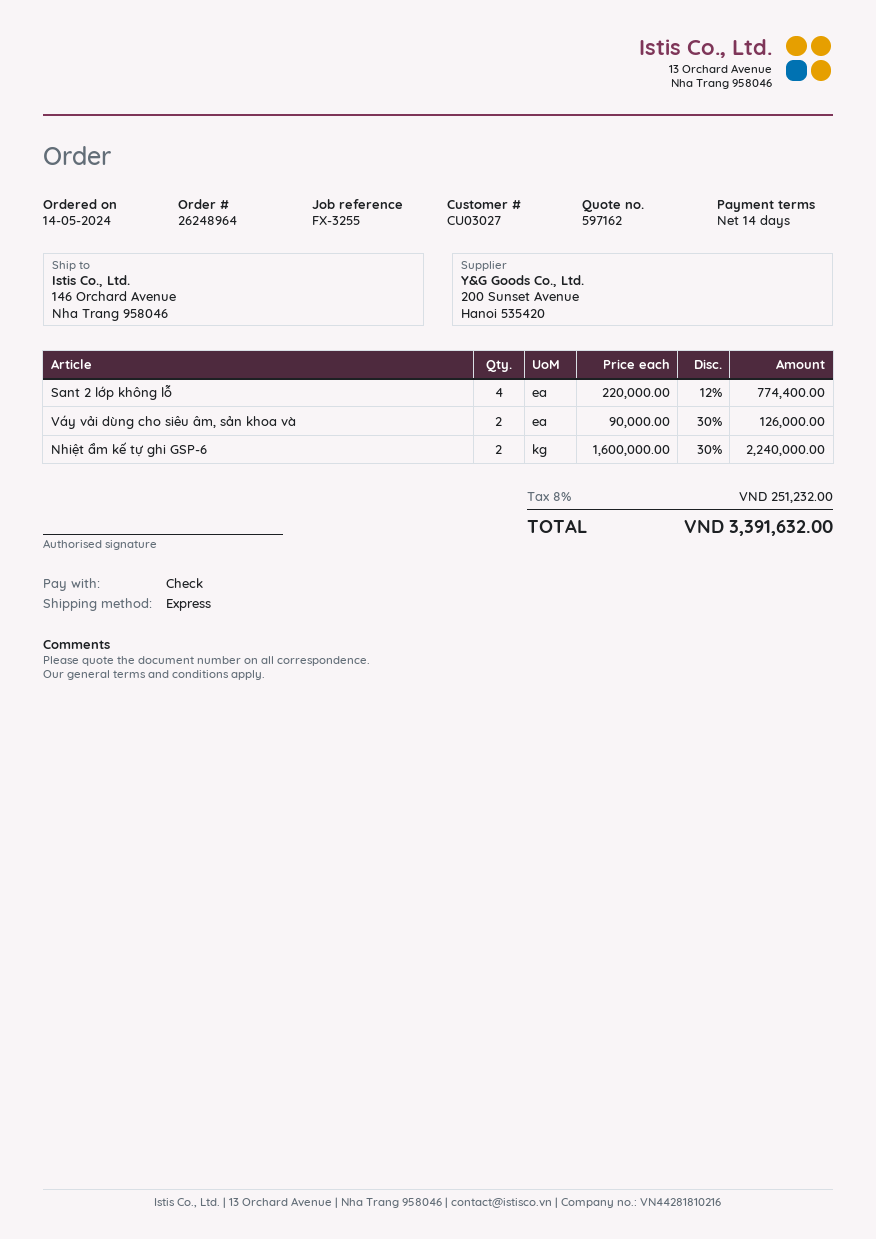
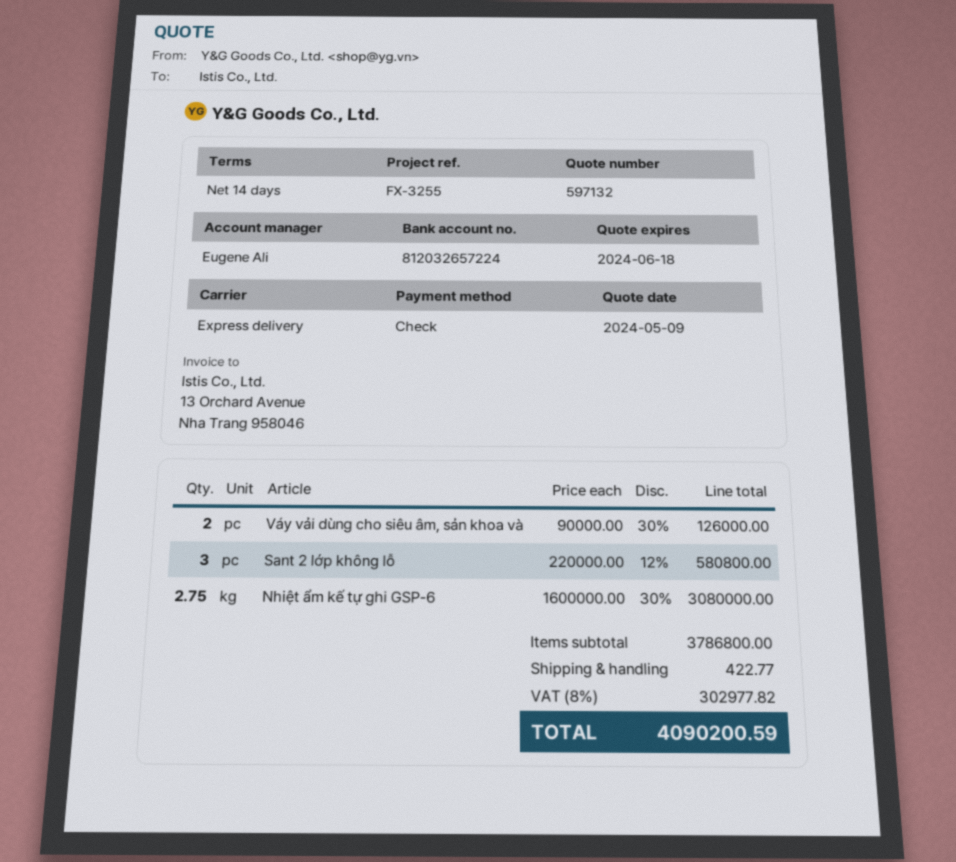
quote number: 597162 -> 597132
Sant 2 lớp không lỗ: 4 x 220000.00 - 12% = 774400.00 -> 3 x 220000.00 - 12% = 580800.00
Nhiệt ẩm kế tự ghi GSP-6: 2 x 1600000.00 - 30% = 2240000.00 -> 2.75 x 1600000.00 - 30% = 3080000.00
shipping: none -> 422.77
tax: 8% = 251232.00 -> 8% = 302977.82
total: 3391632.00 -> 4090200.59

